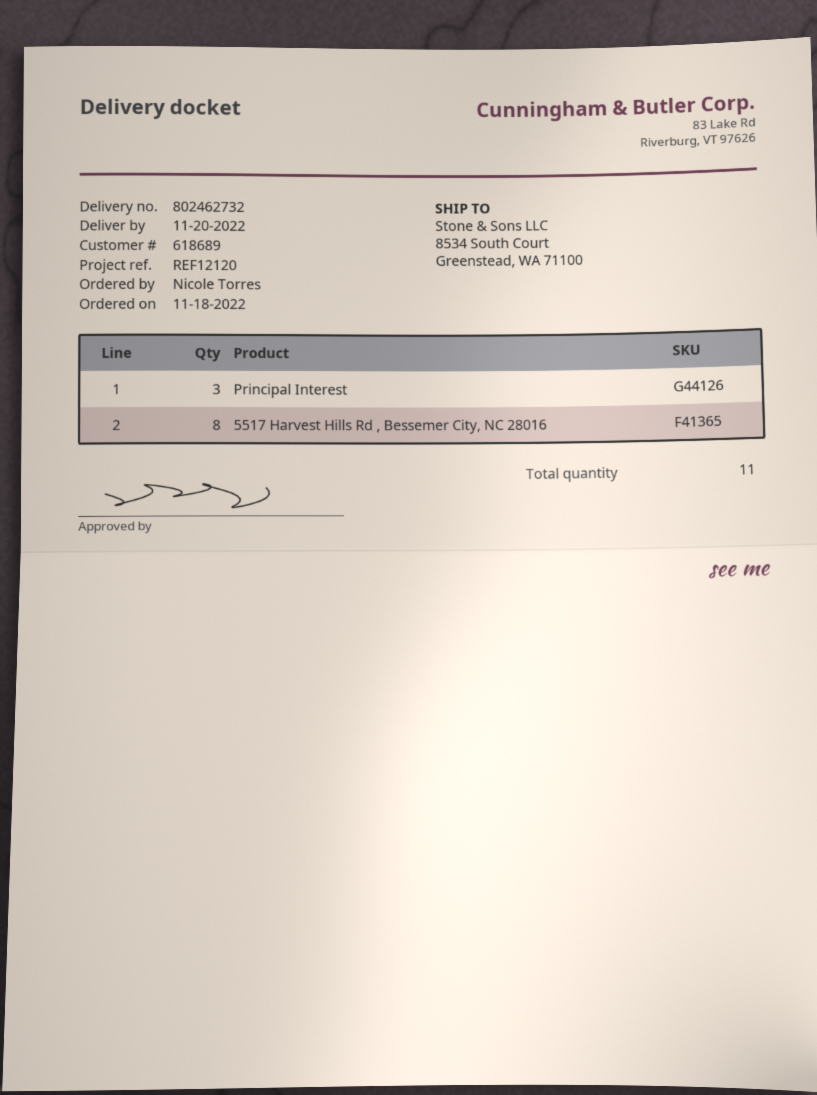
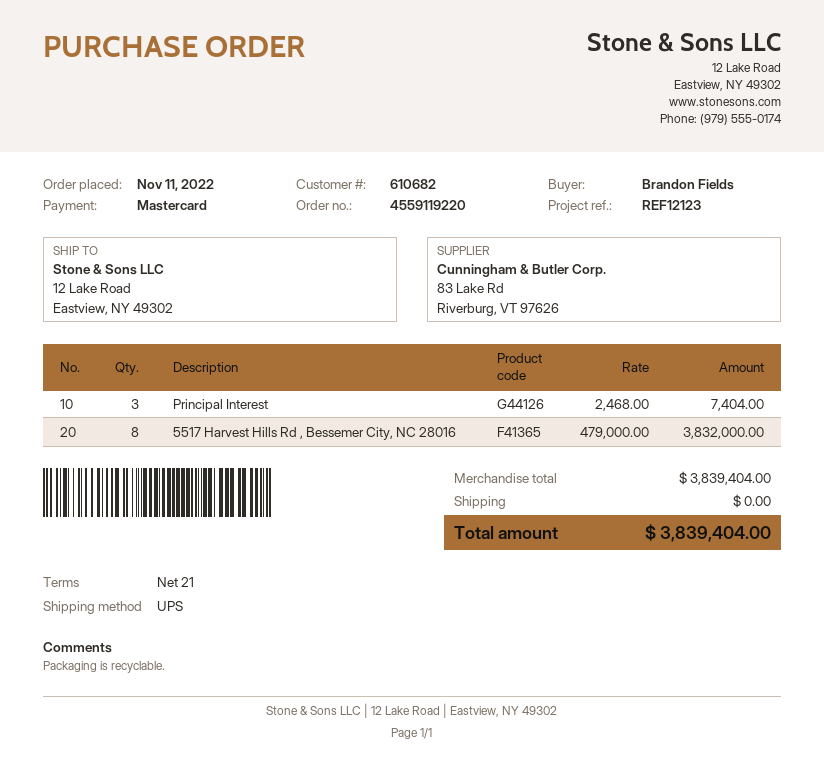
order date: 2022-11-18 -> 2022-11-11
customer number: 618689 -> 610682
reference: REF12120 -> REF12123
ordered by: Nicole Torres -> Brandon Fields
ship to: 8534 South Court, Greenstead, WA 71100 -> 12 Lake Road, Eastview, NY 49302

